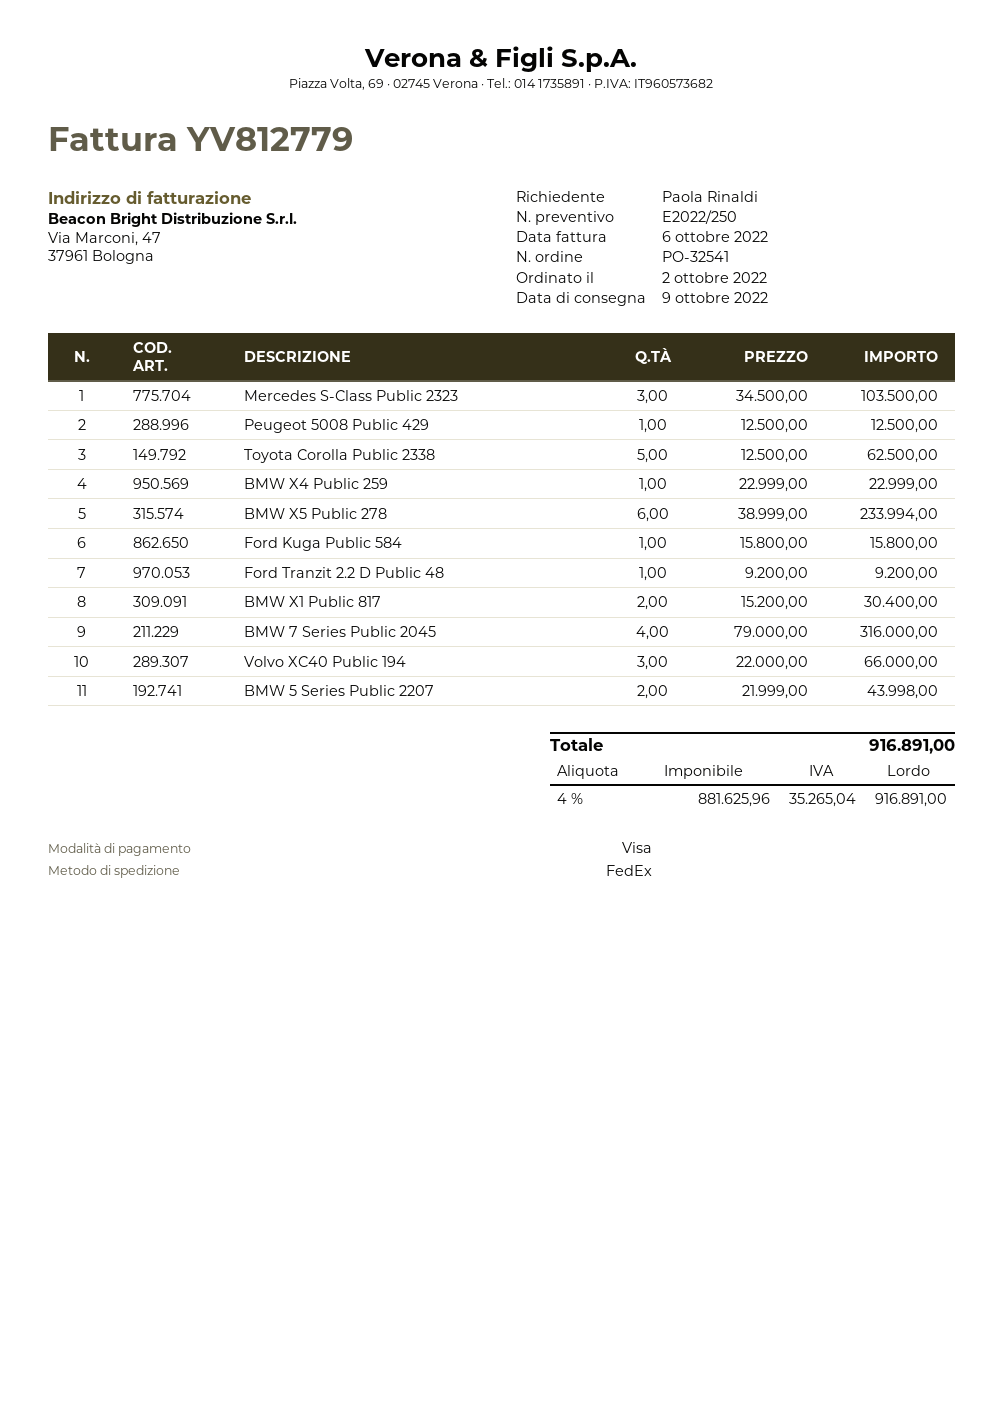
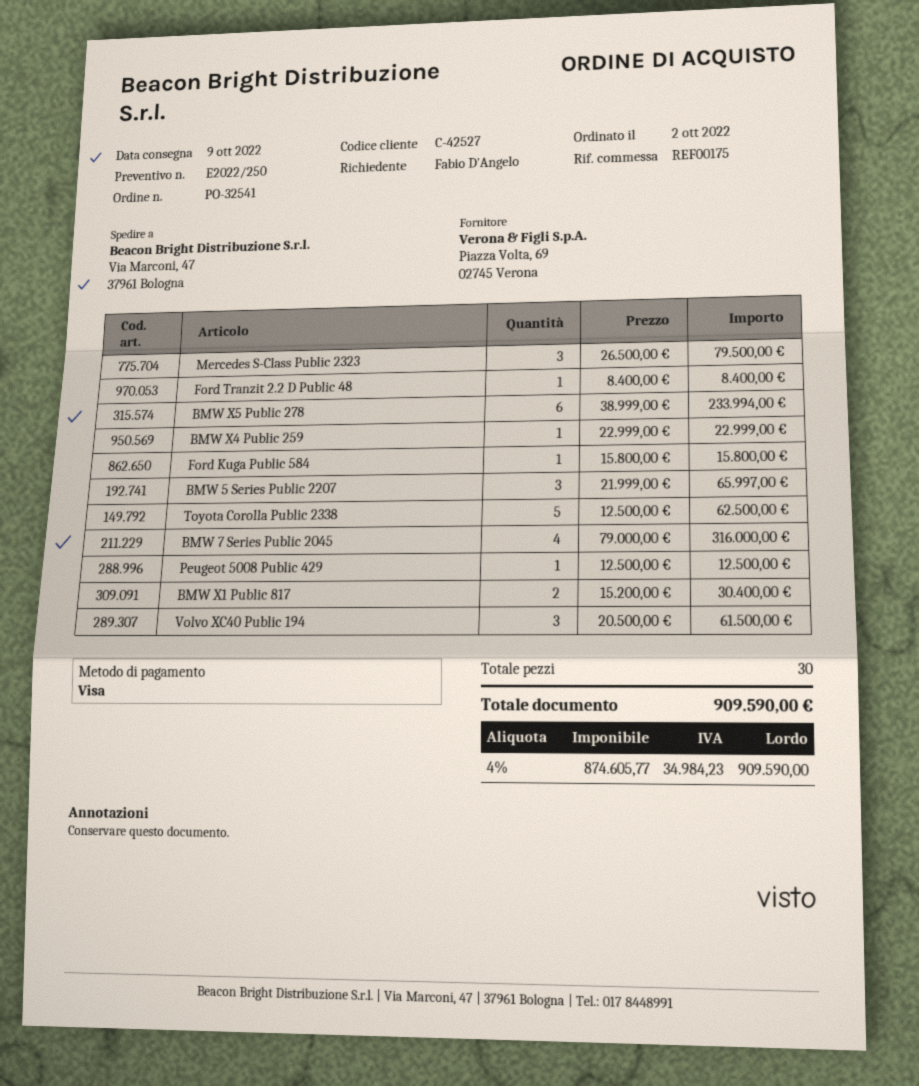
ordered by: Paola Rinaldi -> Fabio D'Angelo
Mercedes S-Class Public 2323: 3 x 34500.00 = 103500.00 -> 3 x 26500.00 = 79500.00
Ford Tranzit 2.2 D Public 48: 1 x 9200.00 = 9200.00 -> 1 x 8400.00 = 8400.00
Volvo XC40 Public 194: 3 x 22000.00 = 66000.00 -> 3 x 20500.00 = 61500.00
BMW 5 Series Public 2207: 2 x 21999.00 = 43998.00 -> 3 x 21999.00 = 65997.00
net: 881625.96 -> 874605.77
tax: 4% = 35265.04 -> 4% = 34984.23
total: 916891.00 -> 909590.00

